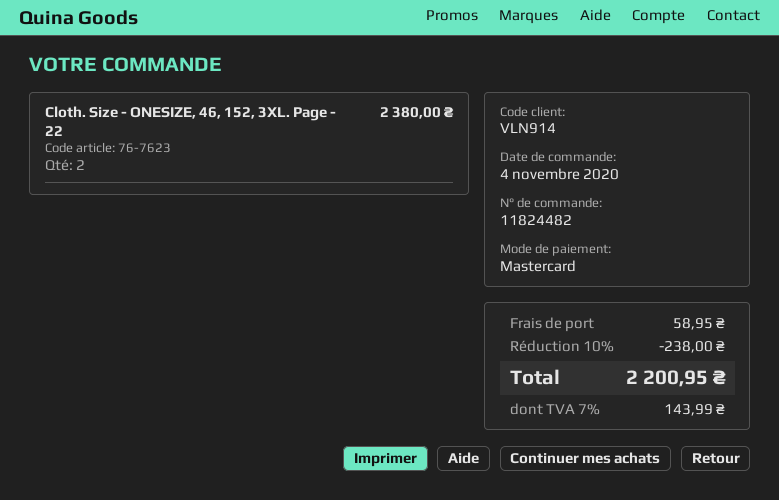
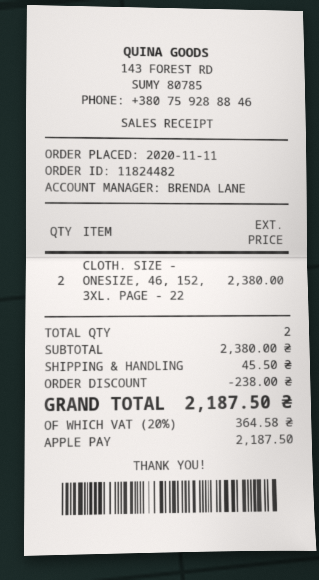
order date: 2020-11-04 -> 2020-11-11
payment method: Mastercard -> Apple Pay
shipping: 58.95 -> 45.50
tax: 7% = 143.99 -> 20% = 364.58
total: 2200.95 -> 2187.50

